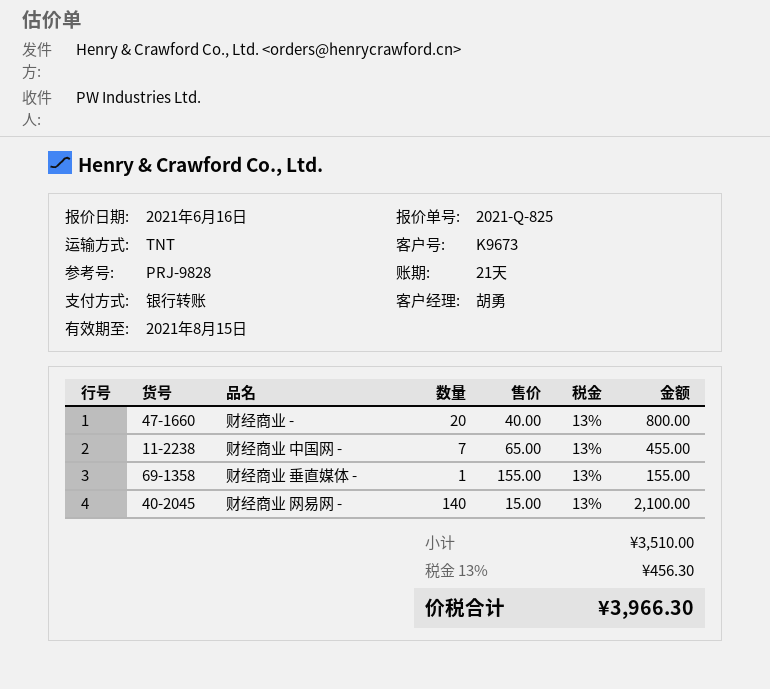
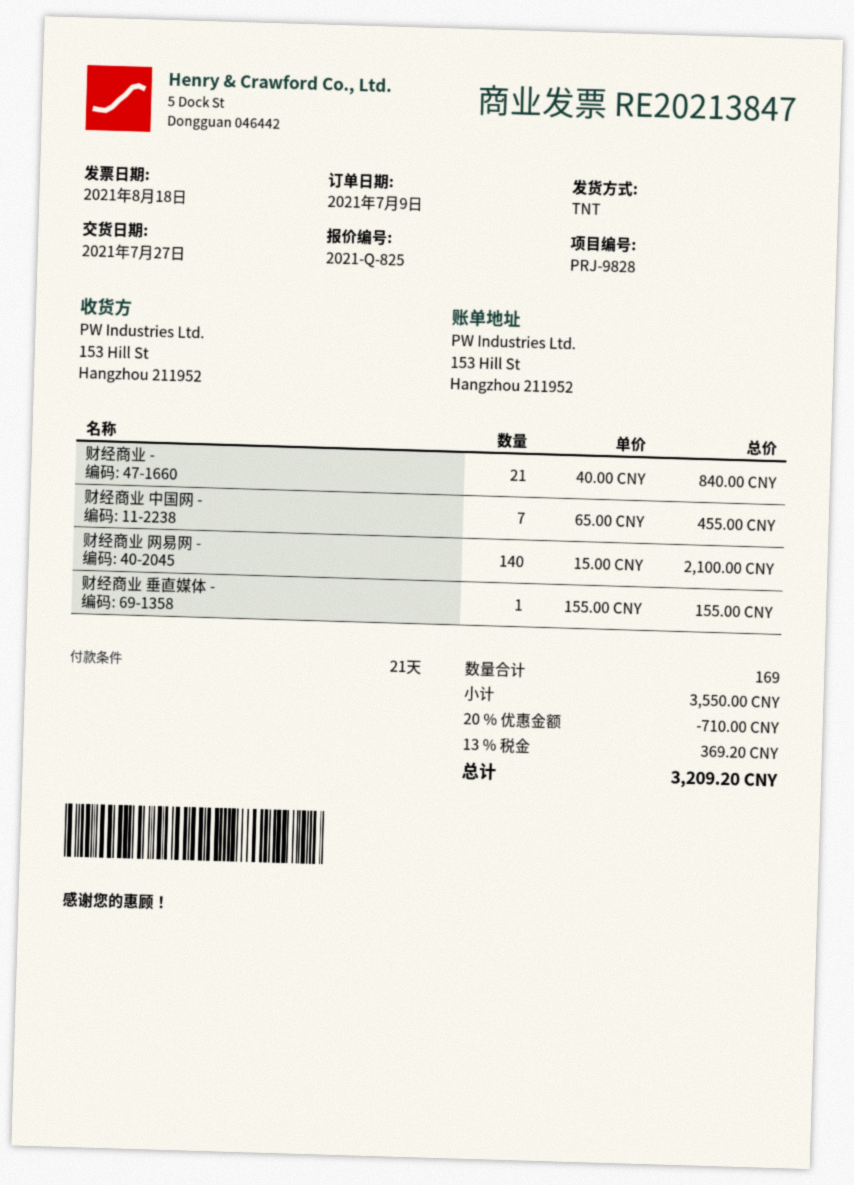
财经商业 -: 20 x 40.00 = 800.00 -> 21 x 40.00 = 840.00
subtotal: 3510.00 -> 3550.00
discount: none -> 20% = 710.00
tax: 13% = 456.30 -> 13% = 369.20
total: 3966.30 -> 3209.20

